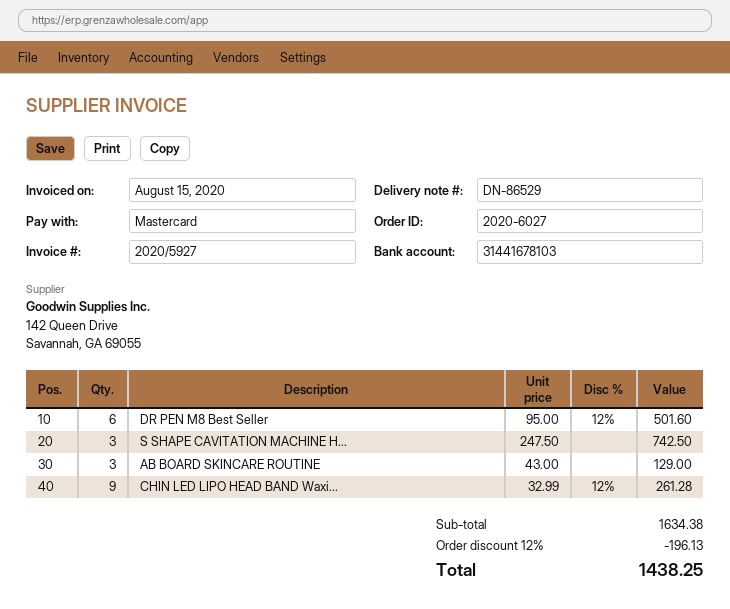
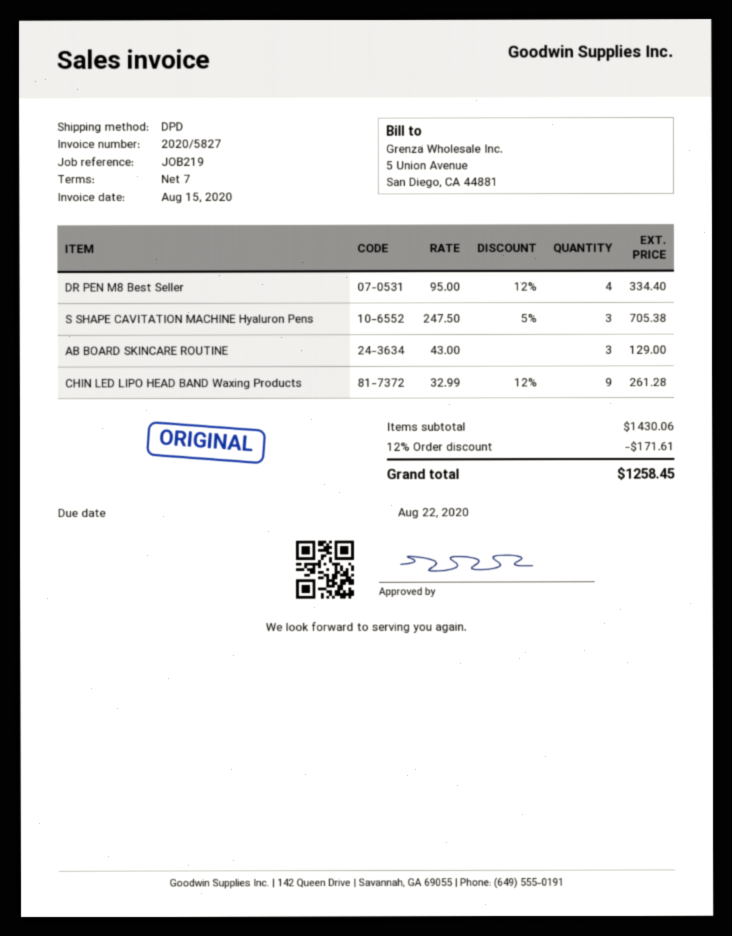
invoice number: 2020/5927 -> 2020/5827
DR PEN M8 Best Seller: 6 x 95.00 - 12% = 501.60 -> 4 x 95.00 - 12% = 334.40
S SHAPE CAVITATION MACHINE H...: 3 x 247.50 = 742.50 -> 3 x 247.50 - 5% = 705.38
subtotal: 1634.38 -> 1430.06
discount: 12% = 196.13 -> 12% = 171.61
total: 1438.25 -> 1258.45

